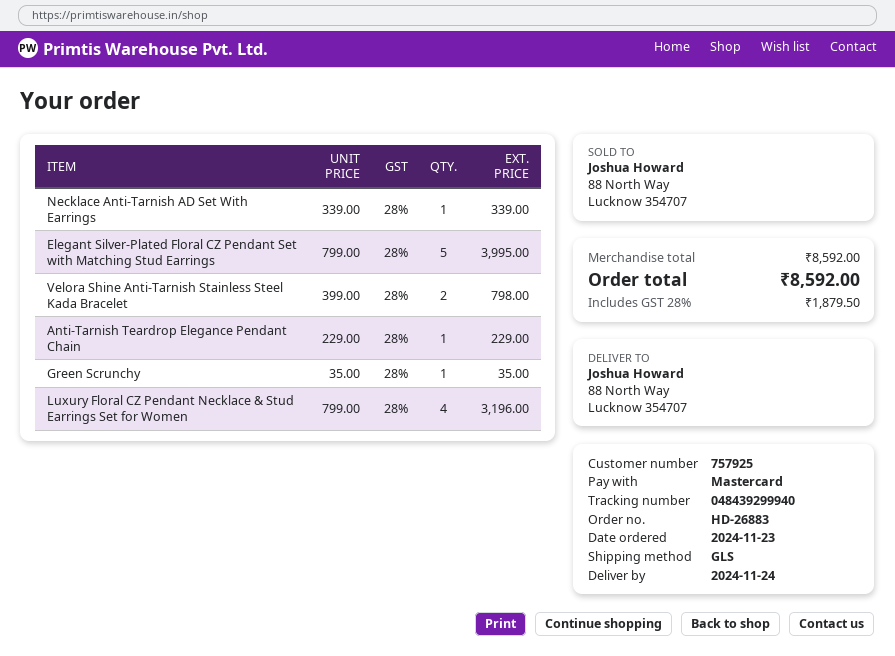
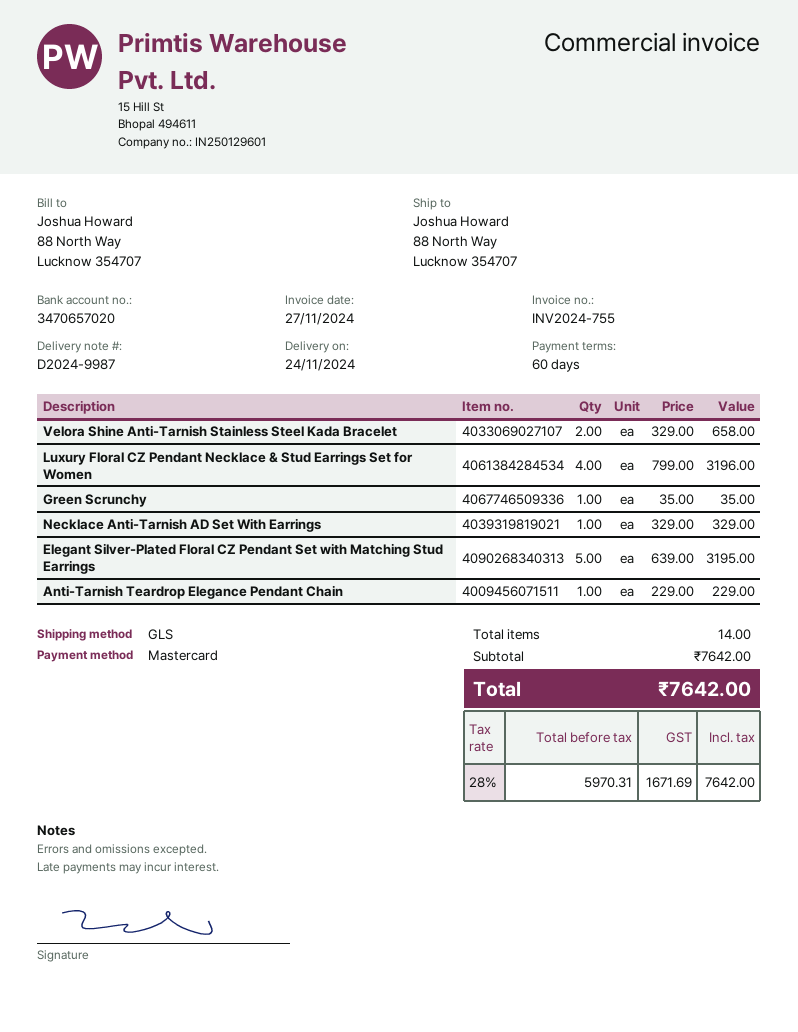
Necklace Anti-Tarnish AD Set With Earrings: 1 x 339.00 = 339.00 -> 1 x 329.00 = 329.00
Elegant Silver-Plated Floral CZ Pendant Set with Matching Stud Earrings: 5 x 799.00 = 3995.00 -> 5 x 639.00 = 3195.00
Velora Shine Anti-Tarnish Stainless Steel Kada Bracelet: 2 x 399.00 = 798.00 -> 2 x 329.00 = 658.00
subtotal: 8592.00 -> 7642.00
tax: 28% = 1879.50 -> 28% = 1671.69
total: 8592.00 -> 7642.00

